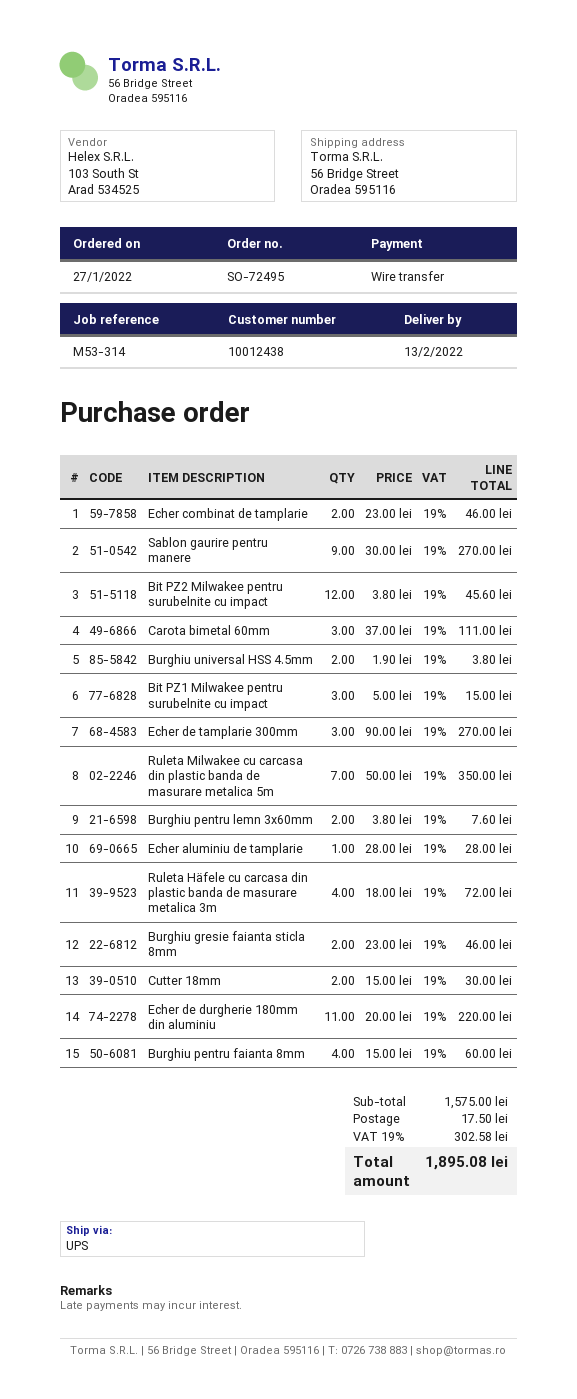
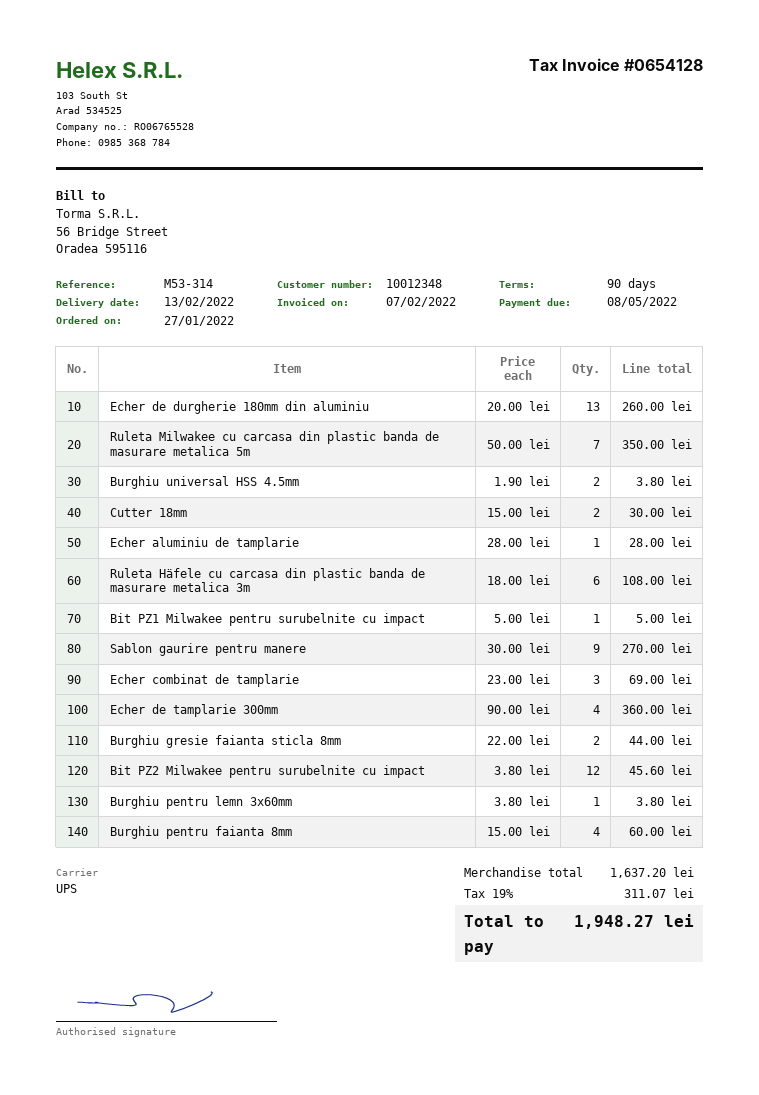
customer number: 10012438 -> 10012348
Echer combinat de tamplarie: 2 x 23.00 = 46.00 -> 3 x 23.00 = 69.00
Carota bimetal 60mm: 3 x 37.00 = 111.00 -> none
Bit PZ1 Milwakee pentru surubelnite cu impact: 3 x 5.00 = 15.00 -> 1 x 5.00 = 5.00
Echer de tamplarie 300mm: 3 x 90.00 = 270.00 -> 4 x 90.00 = 360.00
Burghiu pentru lemn 3x60mm: 2 x 3.80 = 7.60 -> 1 x 3.80 = 3.80
Ruleta Häfele cu carcasa din plastic banda de masurare metalica 3m: 4 x 18.00 = 72.00 -> 6 x 18.00 = 108.00
Burghiu gresie faianta sticla 8mm: 2 x 23.00 = 46.00 -> 2 x 22.00 = 44.00
Echer de durgherie 180mm din aluminiu: 11 x 20.00 = 220.00 -> 13 x 20.00 = 260.00
subtotal: 1575.00 -> 1637.20
shipping: 17.50 -> none
tax: 19% = 302.58 -> 19% = 311.07
total: 1895.08 -> 1948.27

